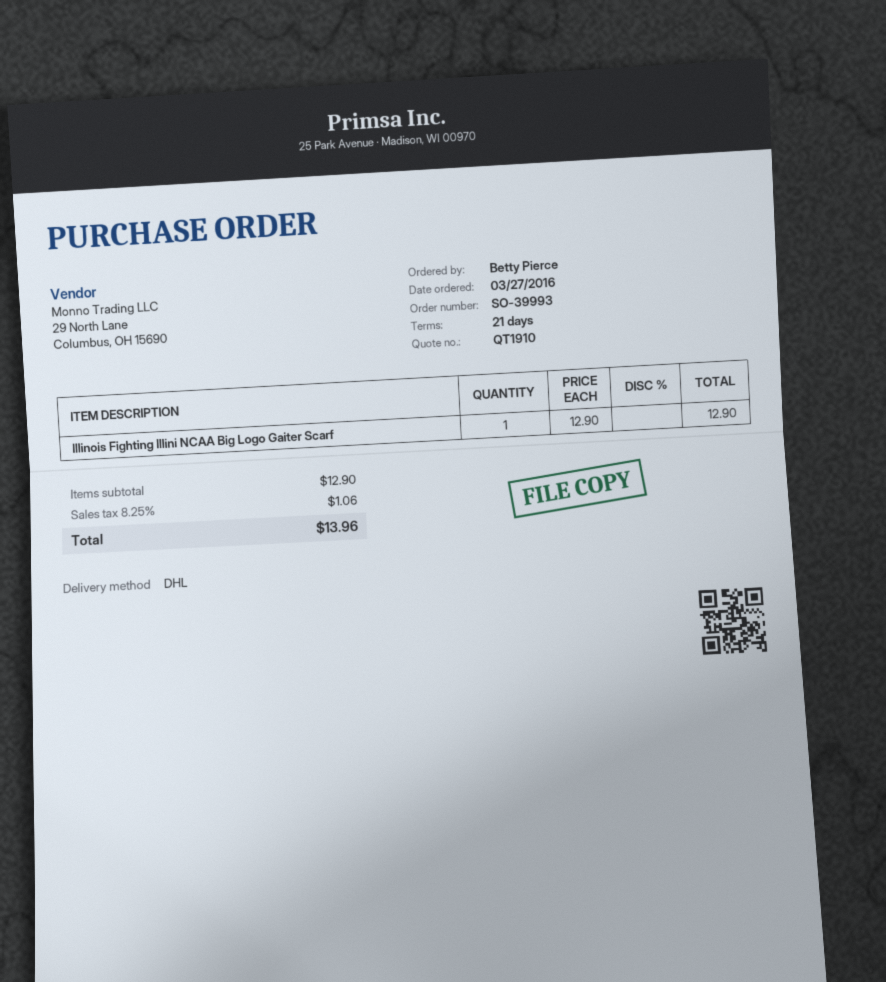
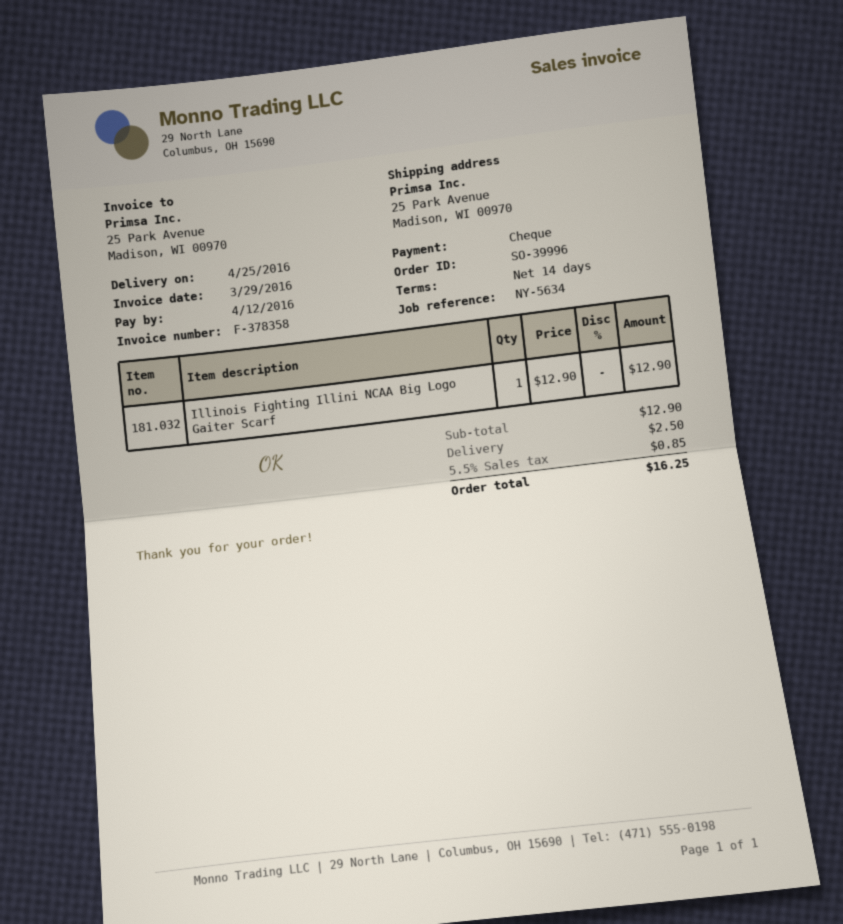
order number: SO-39993 -> SO-39996
payment terms: 21 days -> 14 days
shipping: none -> 2.50
tax: 8.25% = 1.06 -> 5.5% = 0.85
total: 13.96 -> 16.25

